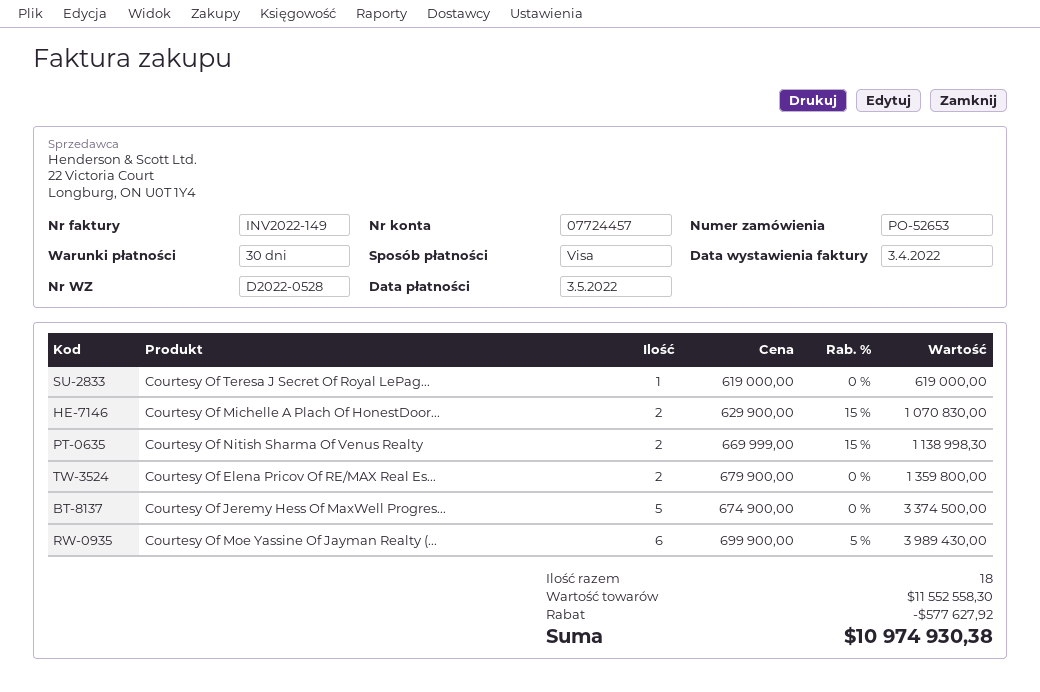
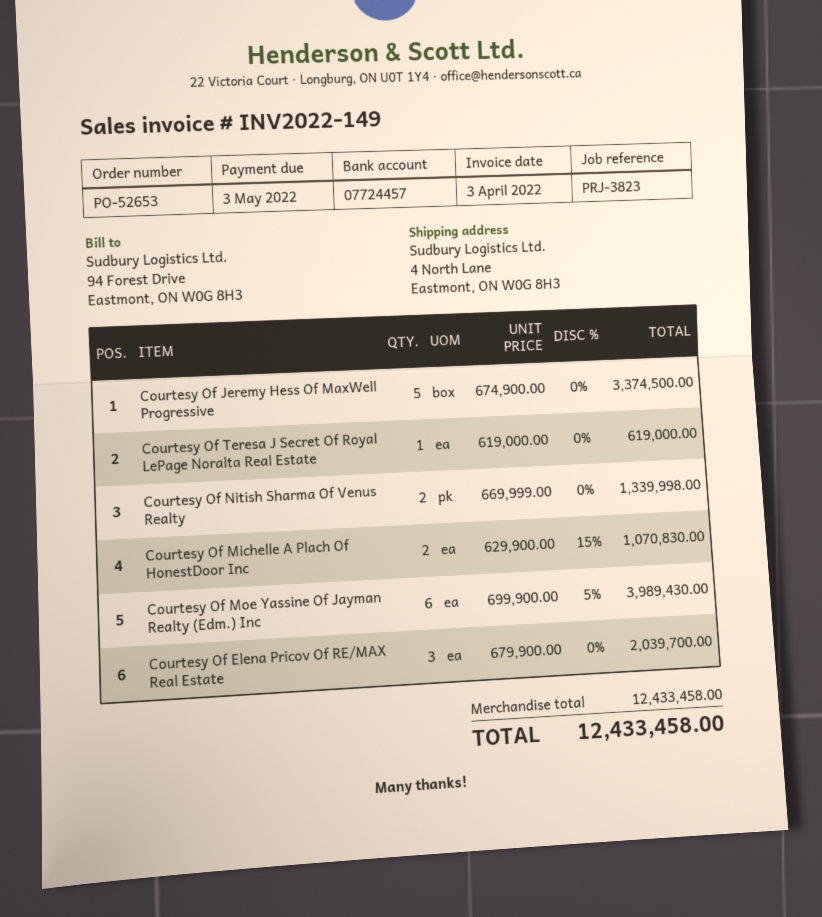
Courtesy Of Nitish Sharma Of Venus Realty: 2 x 669999.00 - 15% = 1138998.30 -> 2 x 669999.00 = 1339998.00
Courtesy Of Elena Pricov Of RE/MAX Real Es...: 2 x 679900.00 = 1359800.00 -> 3 x 679900.00 = 2039700.00
subtotal: 11552558.30 -> 12433458.00
discount: 577627.92 -> none
total: 10974930.38 -> 12433458.00

